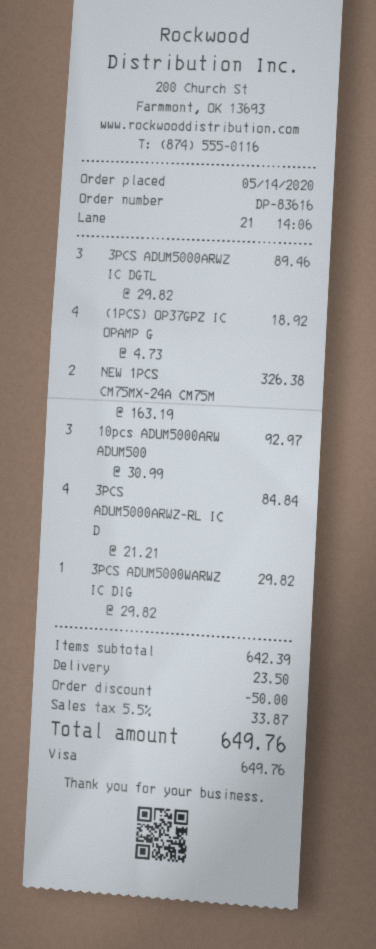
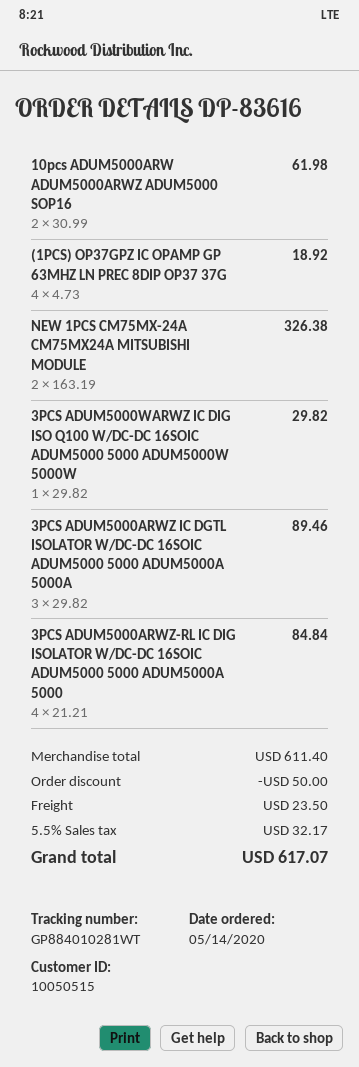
10pcs ADUM5000ARW ADUM500: 3 x 30.99 = 92.97 -> 2 x 30.99 = 61.98
subtotal: 642.39 -> 611.40
tax: 5.5% = 33.87 -> 5.5% = 32.17
total: 649.76 -> 617.07

